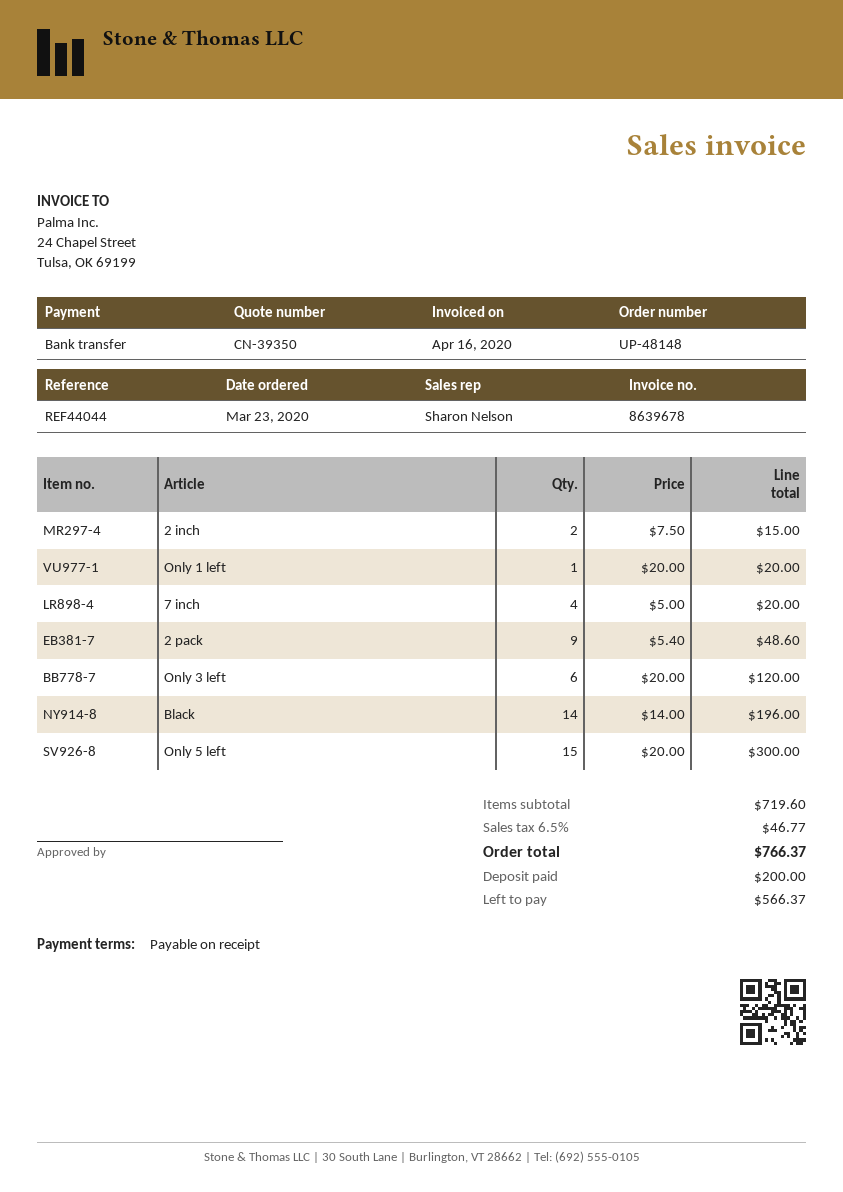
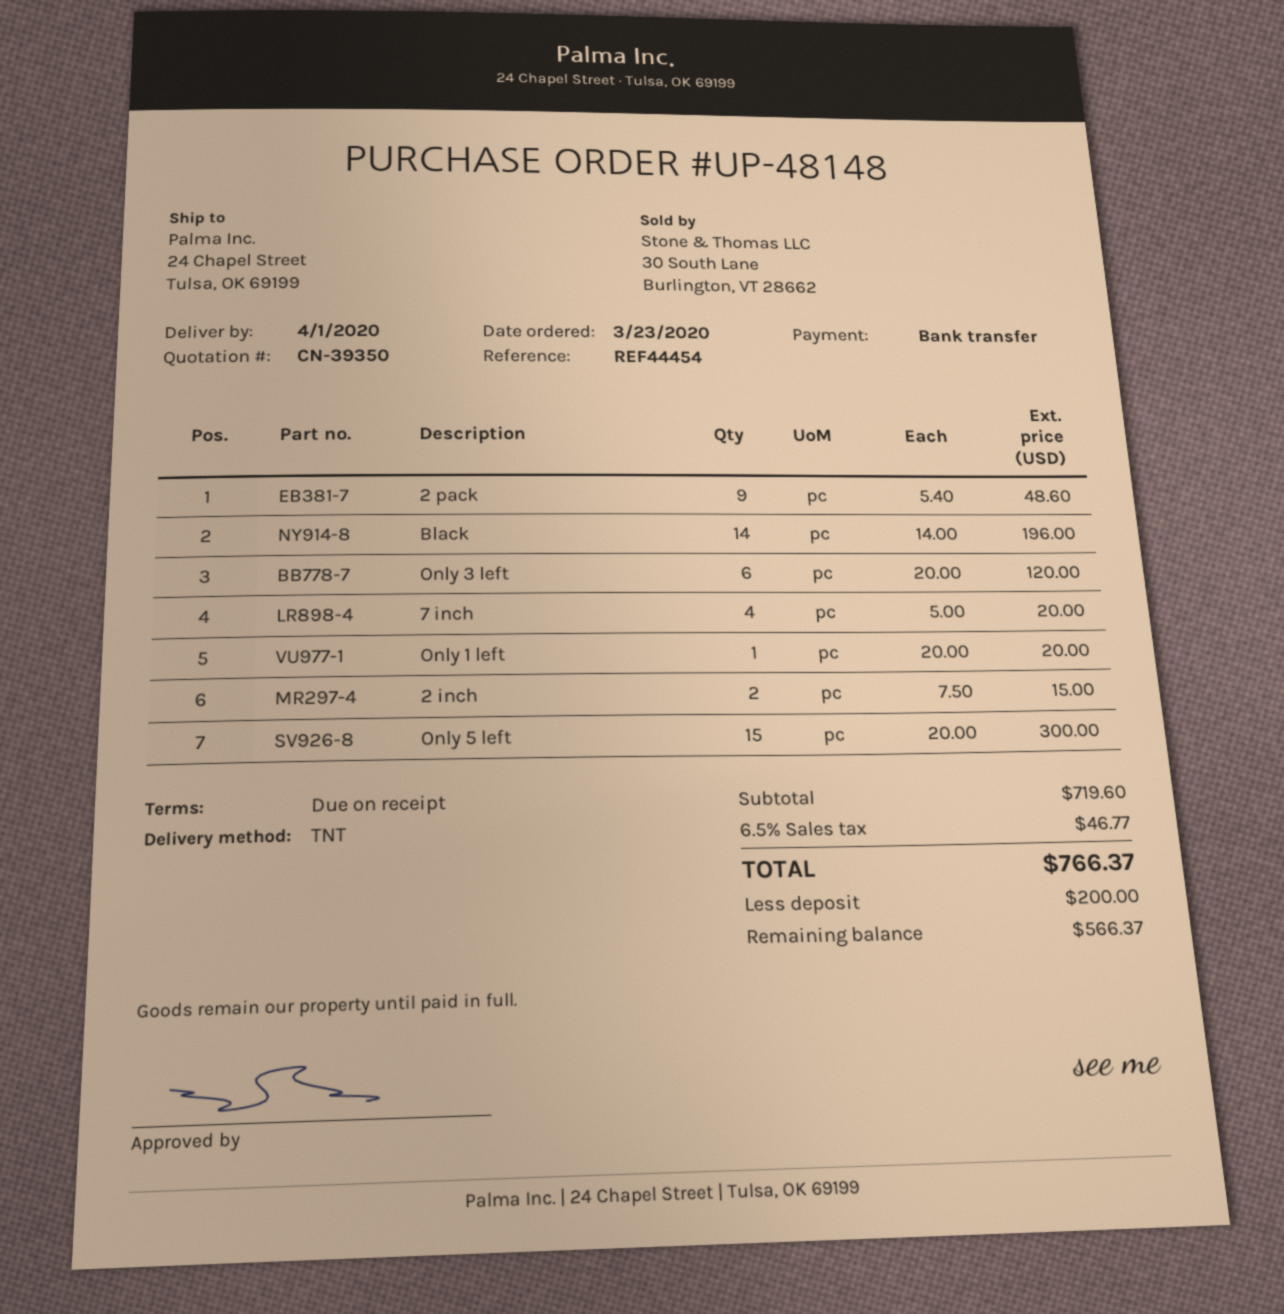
reference: REF44044 -> REF44454

